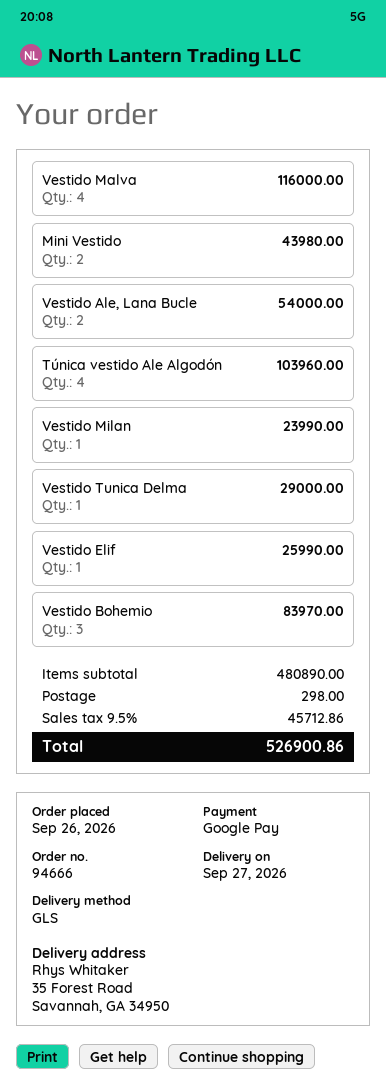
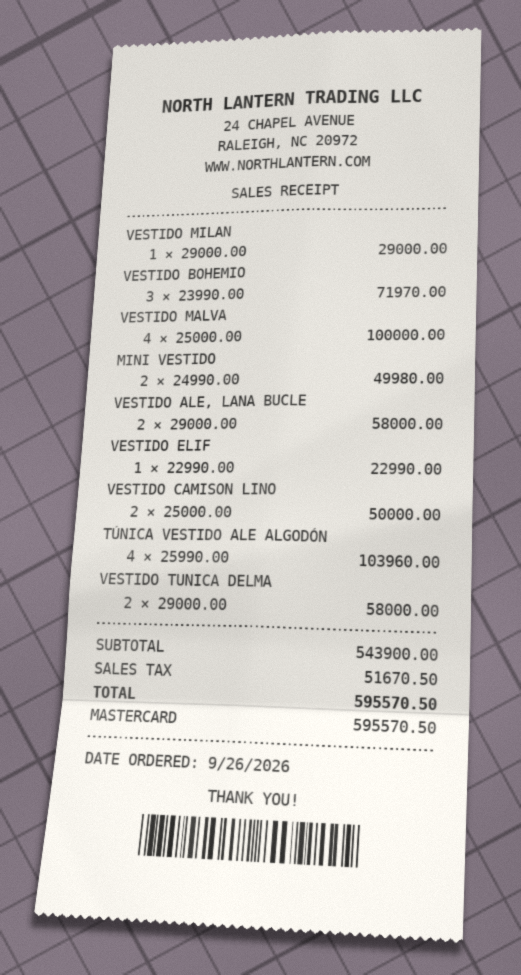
payment method: Google Pay -> Mastercard
Vestido Malva: 4 for 116000.00 -> 4 for 100000.00
Mini Vestido: 2 for 43980.00 -> 2 for 49980.00
Vestido Ale, Lana Bucle: 2 for 54000.00 -> 2 for 58000.00
Vestido Milan: 1 for 23990.00 -> 1 for 29000.00
Vestido Tunica Delma: 1 for 29000.00 -> 2 for 58000.00
Vestido Elif: 1 for 25990.00 -> 1 for 22990.00
Vestido Bohemio: 3 for 83970.00 -> 3 for 71970.00
VESTIDO CAMISON LINO: none -> 2 for 50000.00
subtotal: 480890.00 -> 543900.00
shipping: 298.00 -> none
tax: 45712.86 -> 51670.50
total: 526900.86 -> 595570.50

